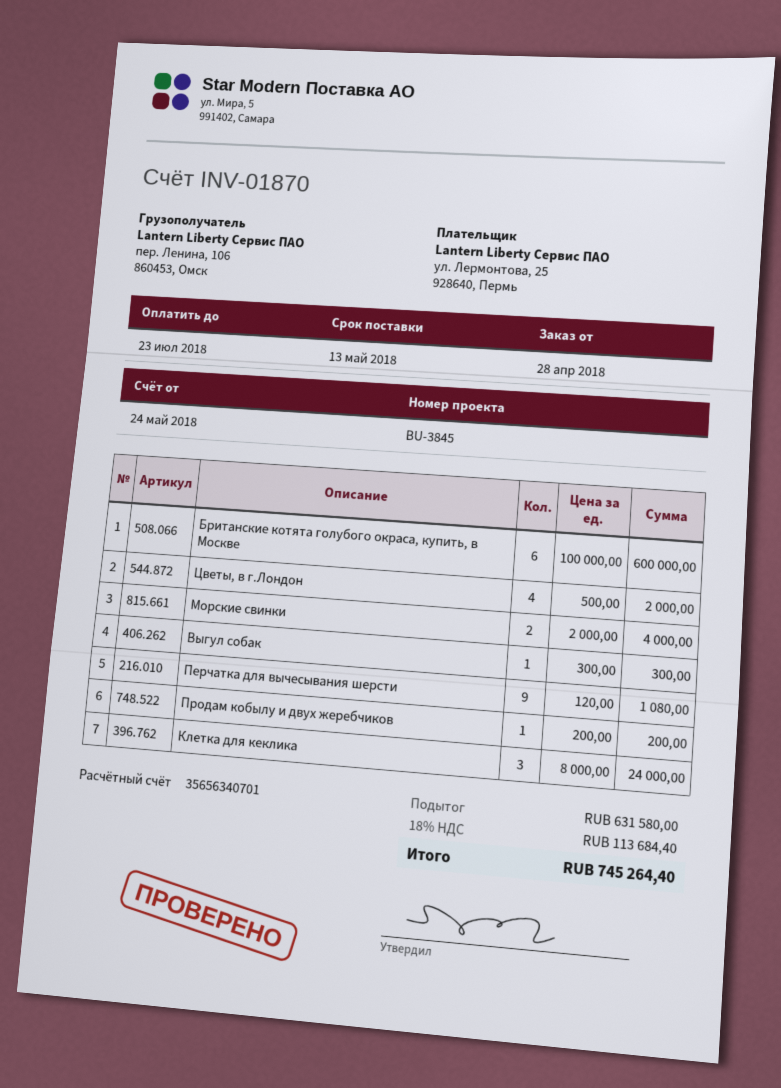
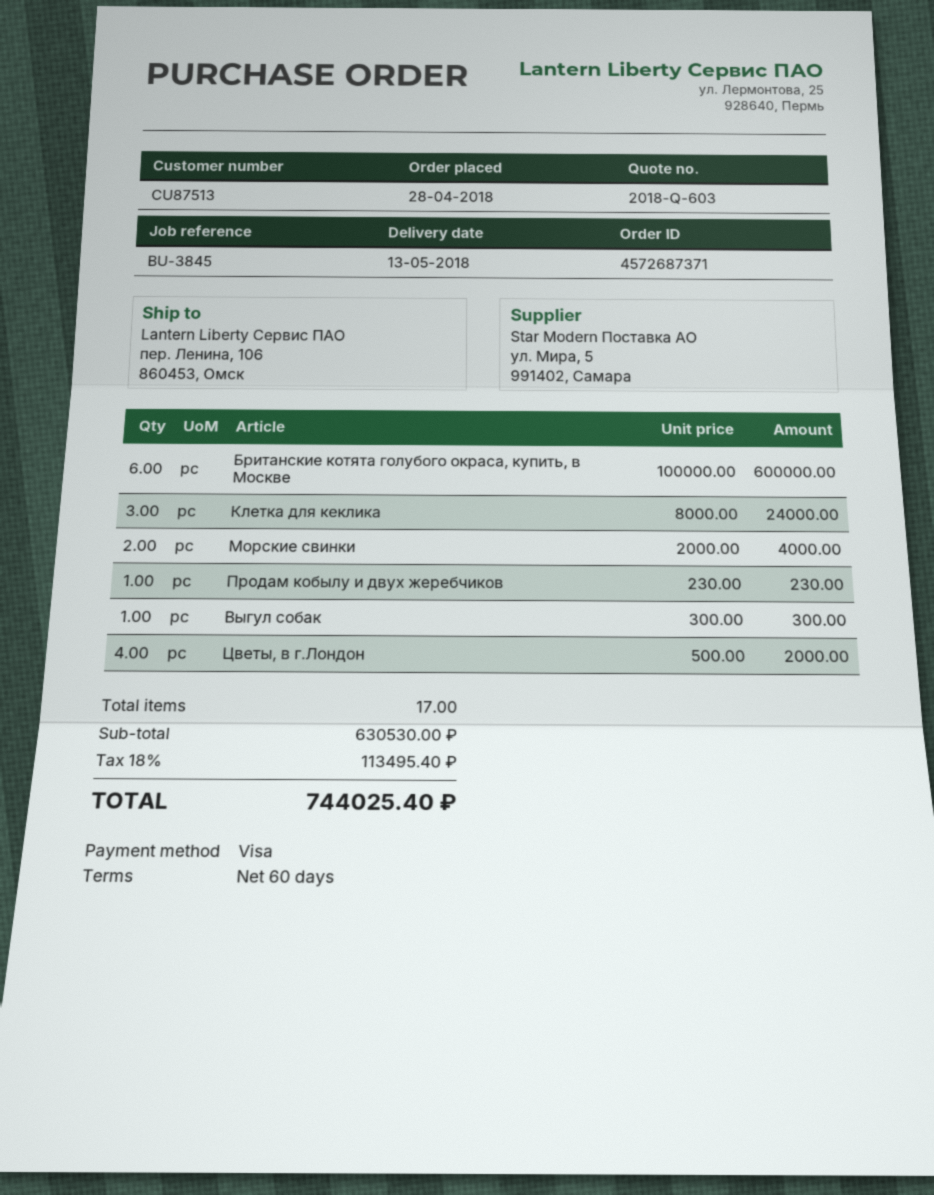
Перчатка для вычесывания шерсти: 9 x 120.00 = 1080.00 -> none
Продам кобылу и двух жеребчиков: 1 x 200.00 = 200.00 -> 1 x 230.00 = 230.00
subtotal: 631580.00 -> 630530.00
tax: 18% = 113684.40 -> 18% = 113495.40
total: 745264.40 -> 744025.40

